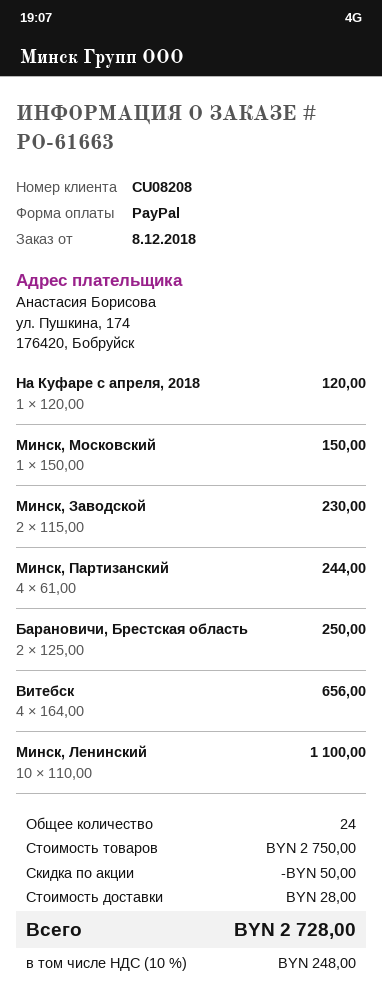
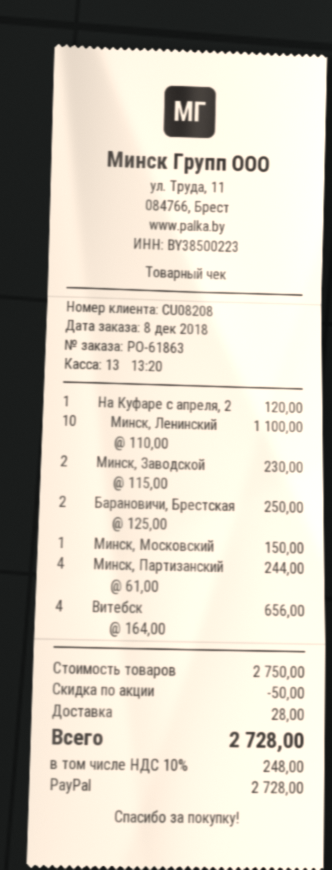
order number: PO-61663 -> PO-61863

